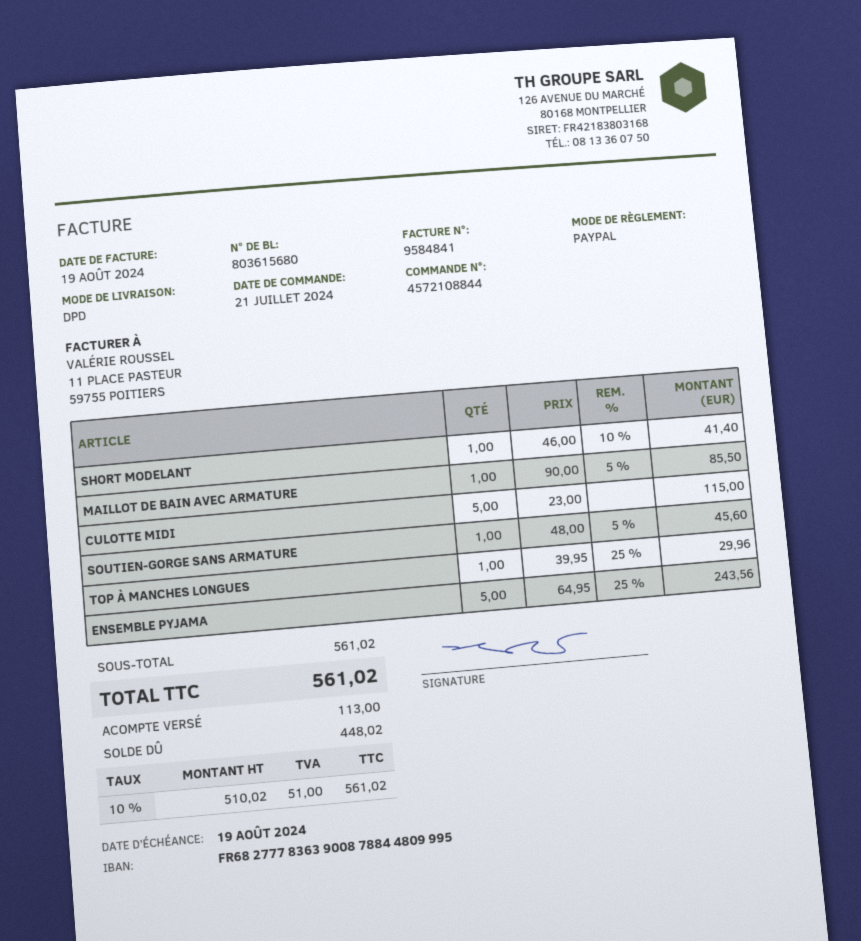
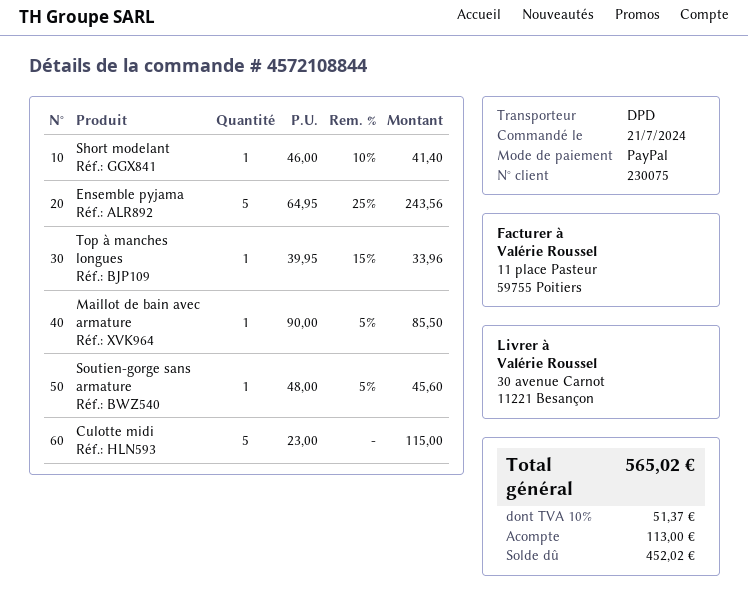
TOP À MANCHES LONGUES: 1 x 39.95 - 25% = 29.96 -> 1 x 39.95 - 15% = 33.96
tax: 10% = 51.00 -> 10% = 51.37
total: 561.02 -> 565.02
balance: 448.02 -> 452.02

